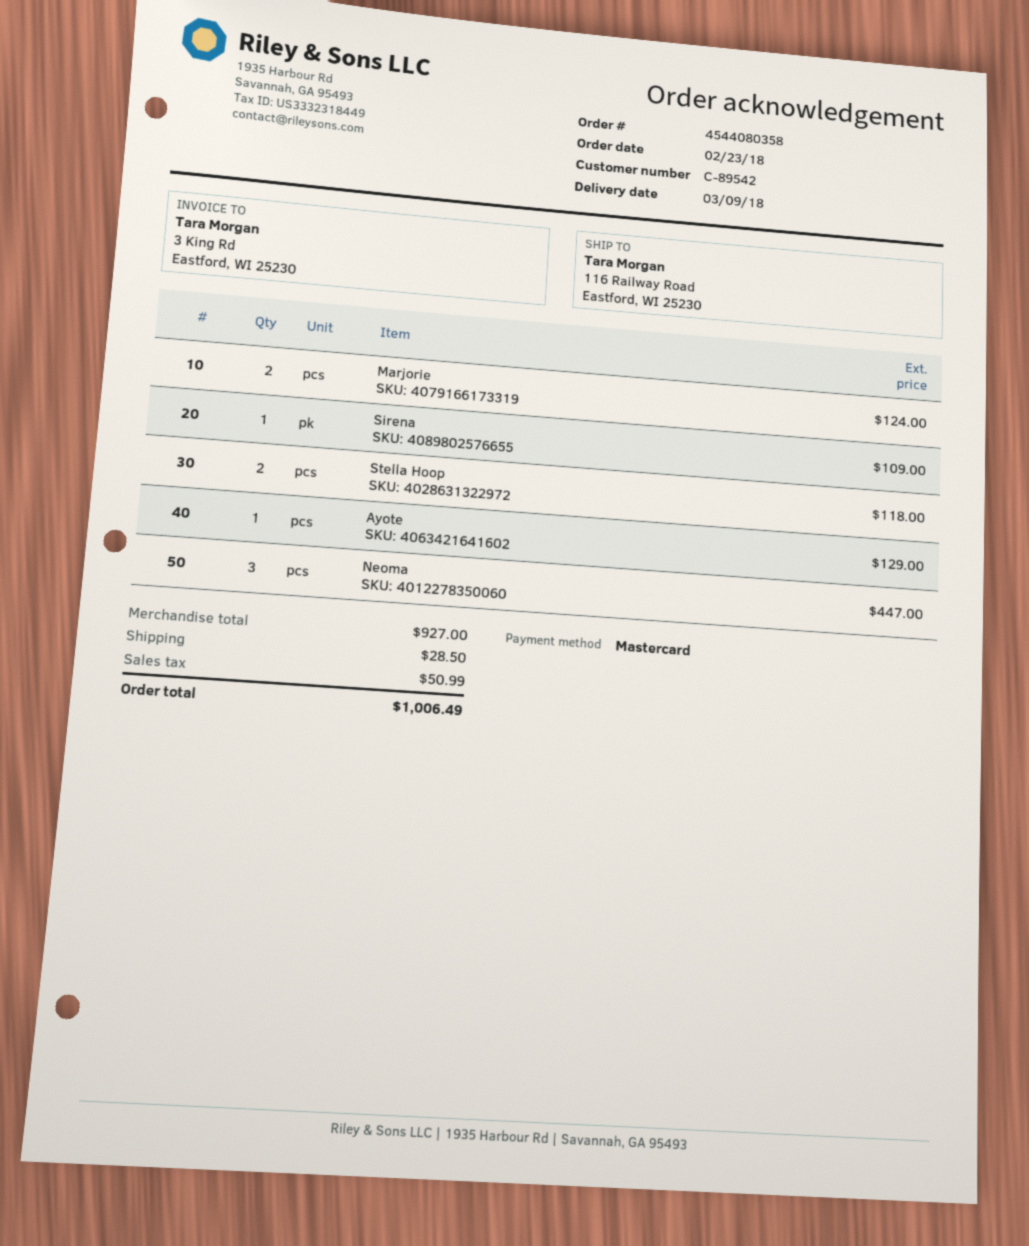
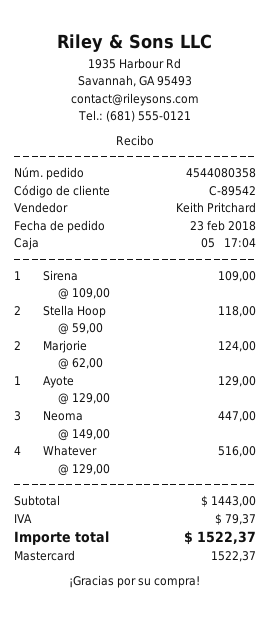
Whatever: none -> 4 for 516.00
subtotal: 927.00 -> 1443.00
shipping: 28.50 -> none
tax: 50.99 -> 79.37
total: 1006.49 -> 1522.37

